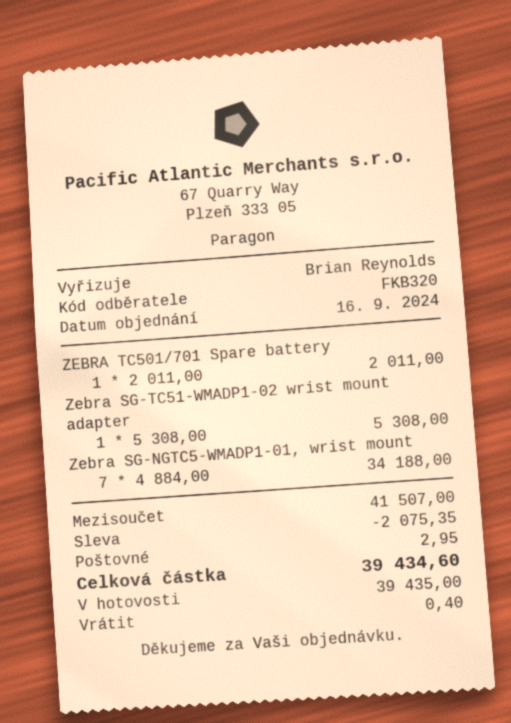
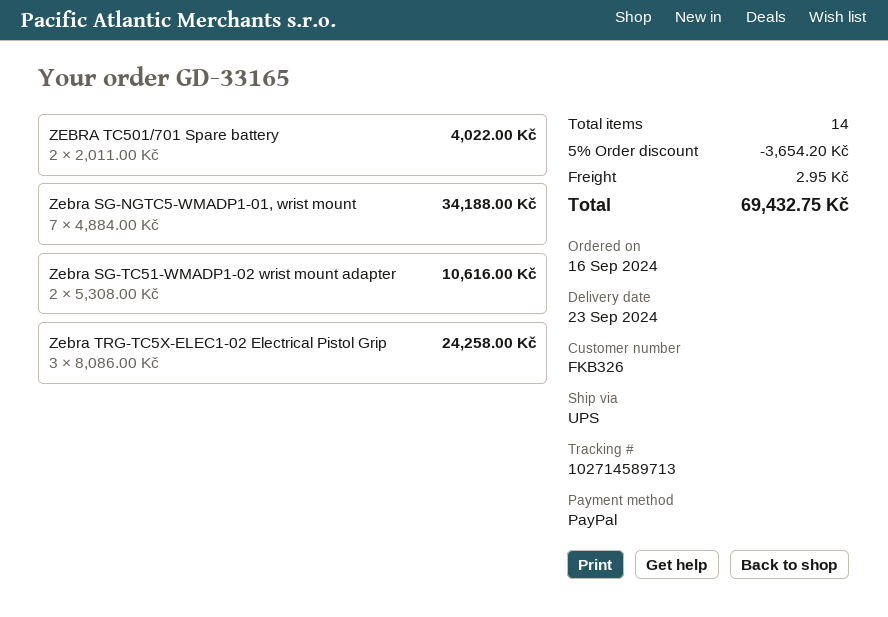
customer number: FKB320 -> FKB326
payment method: cash -> PayPal
ZEBRA TC501/701 Spare battery: 1 x 2011.00 = 2011.00 -> 2 x 2011.00 = 4022.00
Zebra SG-TC51-WMADP1-02 wrist mount adapter: 1 x 5308.00 = 5308.00 -> 2 x 5308.00 = 10616.00
Zebra TRG-TC5X-ELEC1-02 Electrical Pistol Grip: none -> 3 x 8086.00 = 24258.00
discount: 2075.35 -> 3654.20
total: 39434.60 -> 69432.75

